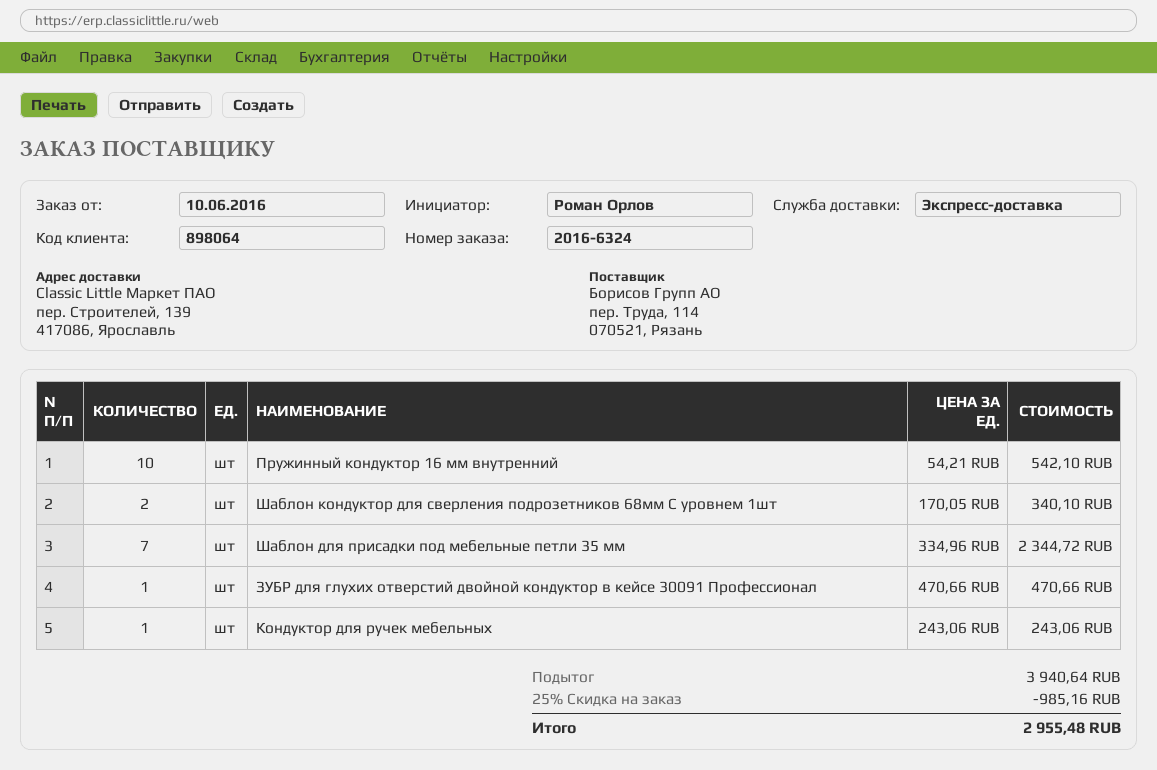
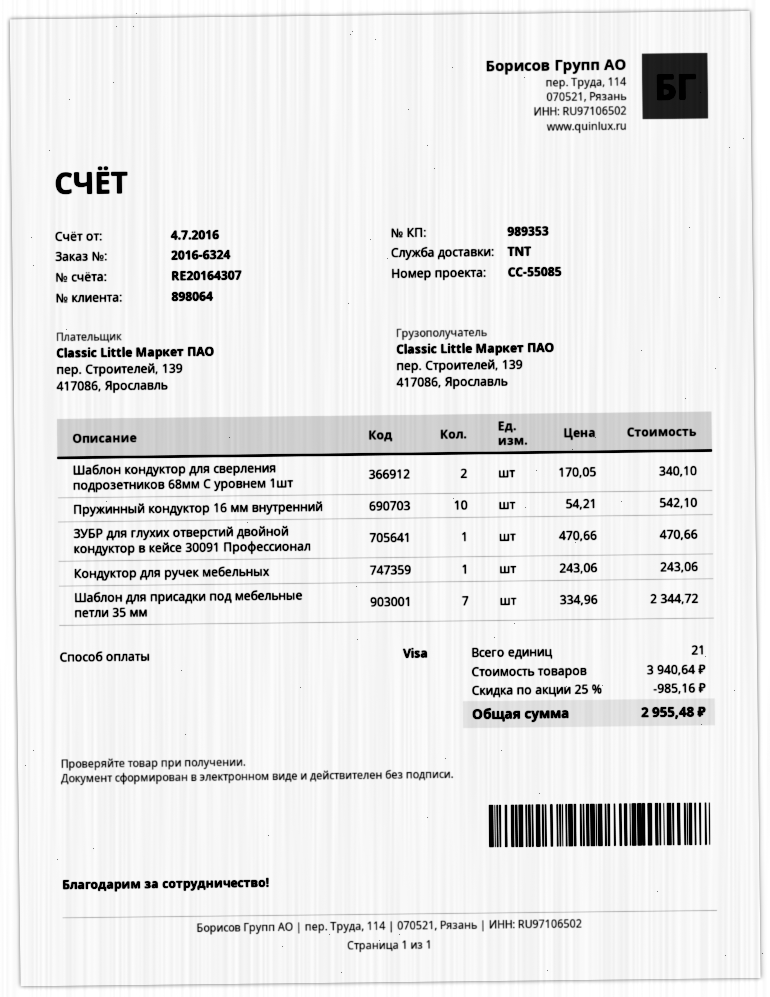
shipping method: express -> TNT

